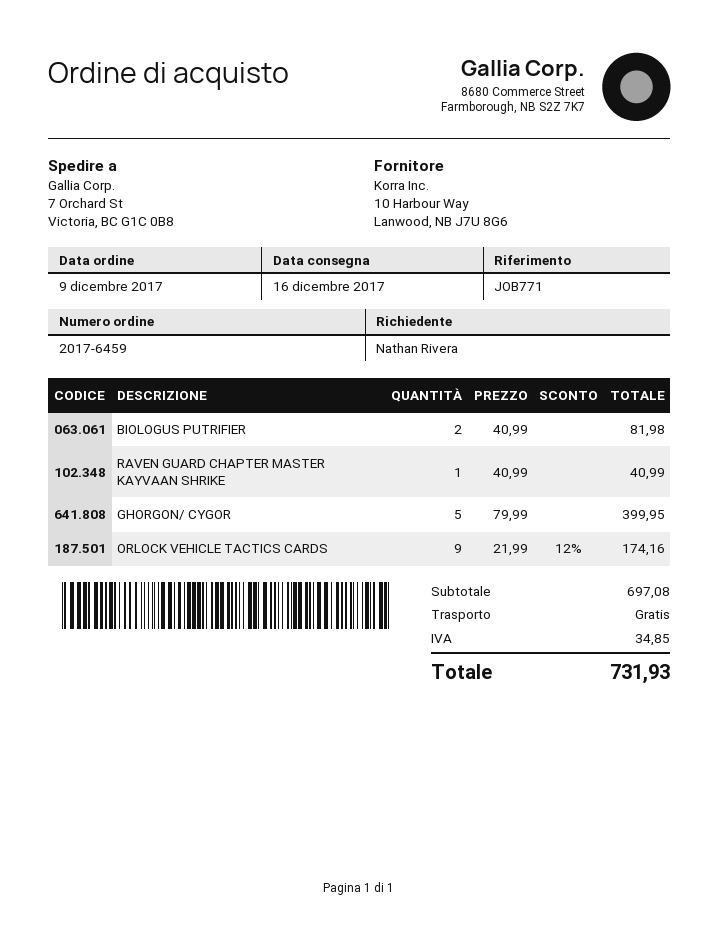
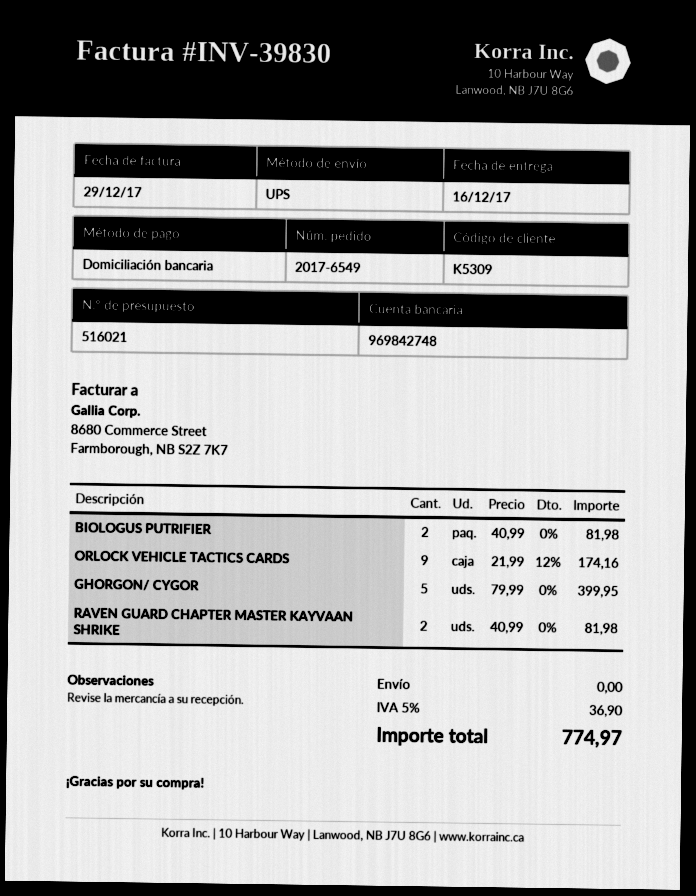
order number: 2017-6459 -> 2017-6549
RAVEN GUARD CHAPTER MASTER KAYVAAN SHRIKE: 1 x 40.99 = 40.99 -> 2 x 40.99 = 81.98
tax: 34.85 -> 36.90
total: 731.93 -> 774.97

